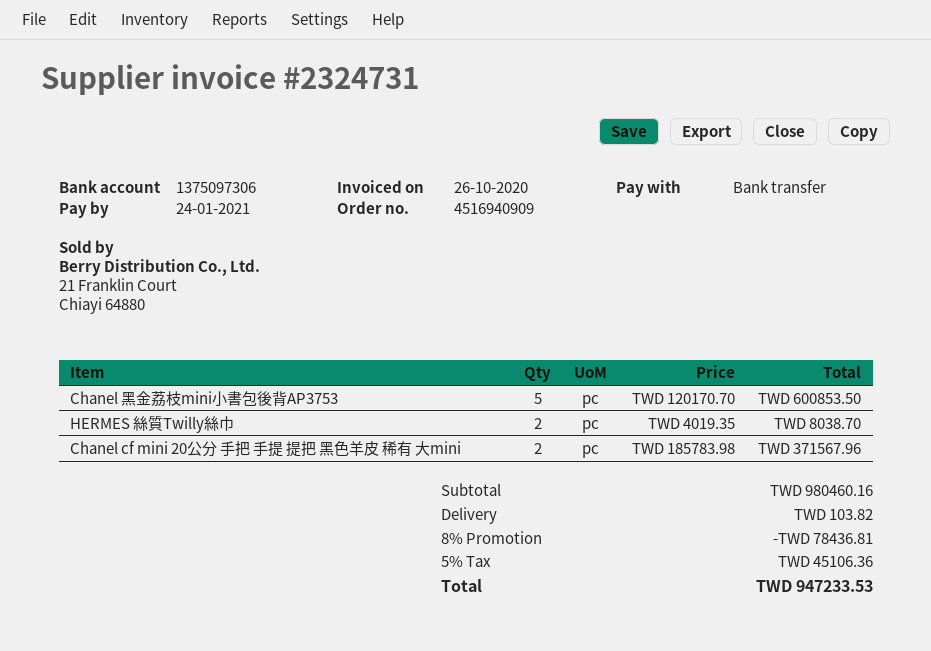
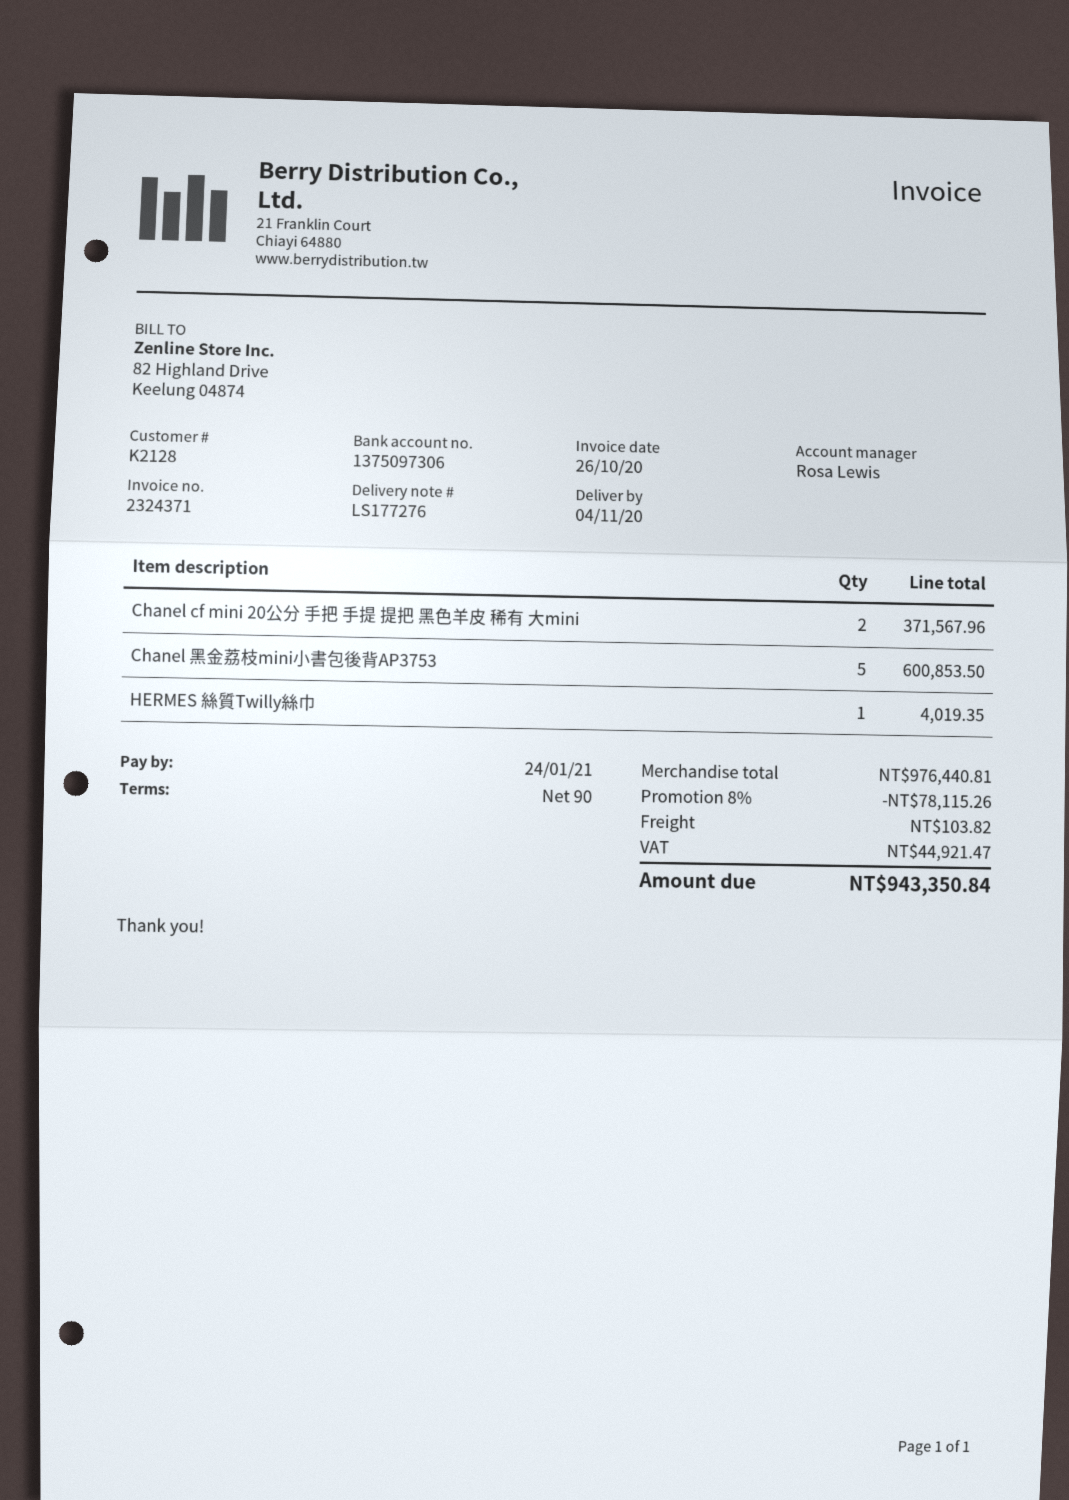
invoice number: 2324731 -> 2324371
HERMES 絲質Twilly絲巾: 2 for 8038.70 -> 1 for 4019.35
subtotal: 980460.16 -> 976440.81
discount: 8% = 78436.81 -> 8% = 78115.26
tax: 45106.36 -> 44921.47
total: 947233.53 -> 943350.84

